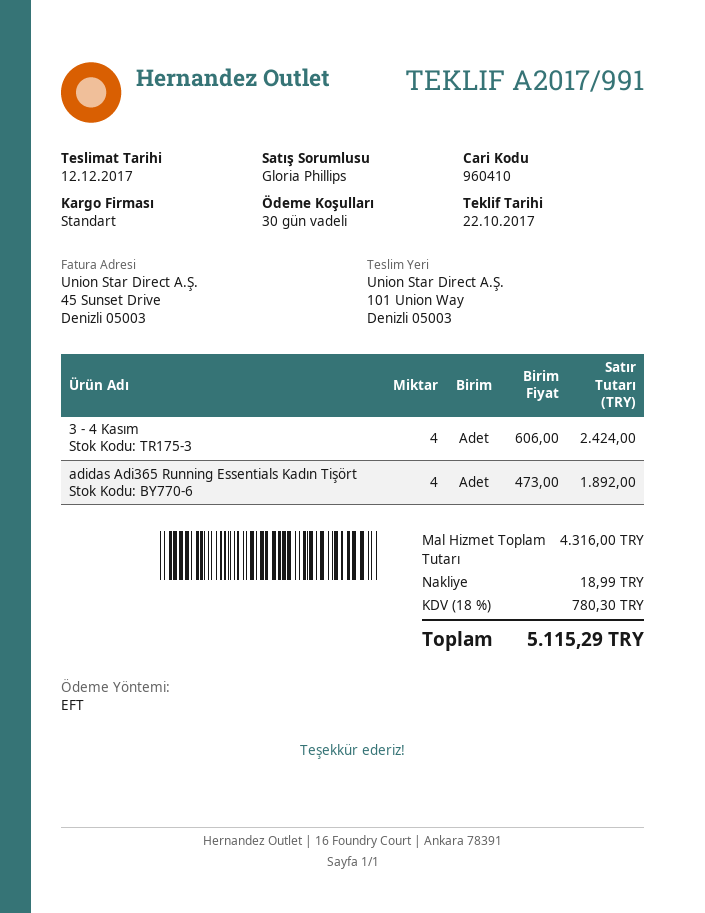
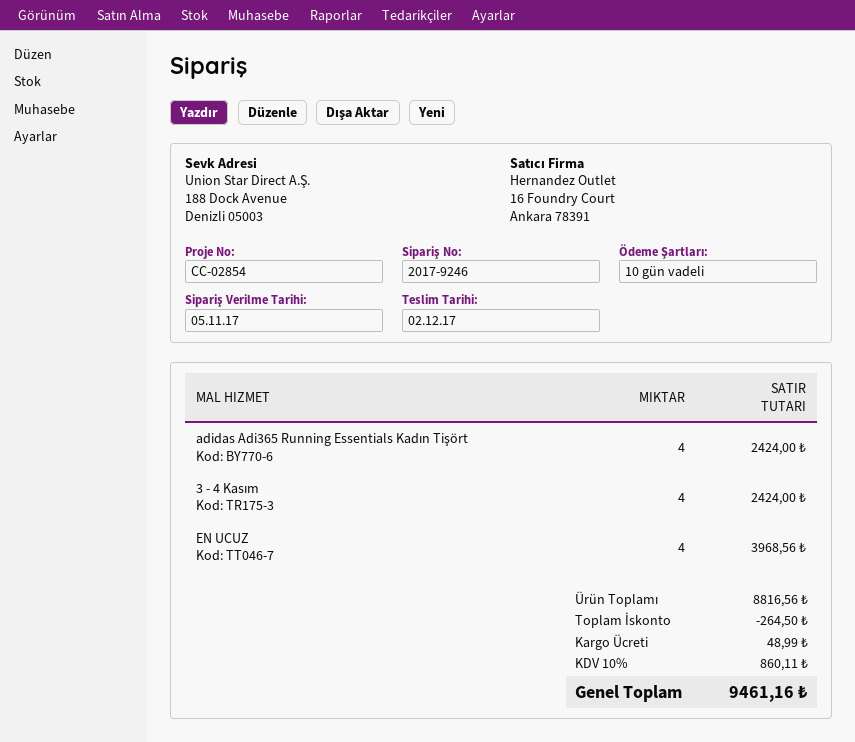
delivery date: 2017-12-12 -> 2017-12-02
payment terms: 30 days -> 10 days
ship to: 101 Union Way, Denizli 05003 -> 188 Dock Avenue, Denizli 05003
adidas Adi365 Running Essentials Kadın Tişört: 4 for 1892.00 -> 4 for 2424.00
EN UCUZ: none -> 4 for 3968.56
subtotal: 4316.00 -> 8816.56
discount: none -> 264.50
shipping: 18.99 -> 48.99
tax: 18% = 780.30 -> 10% = 860.11
total: 5115.29 -> 9461.16

